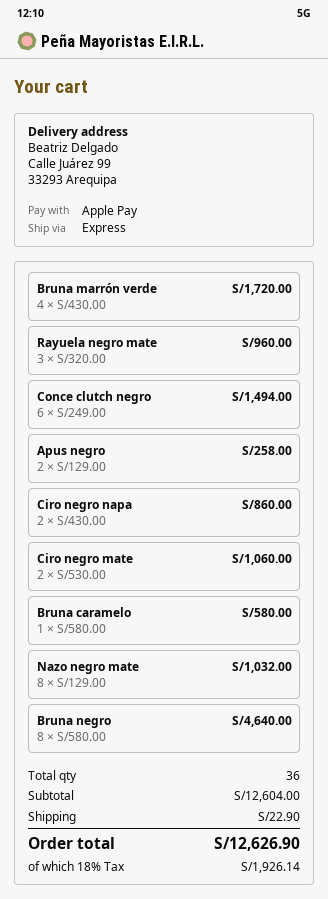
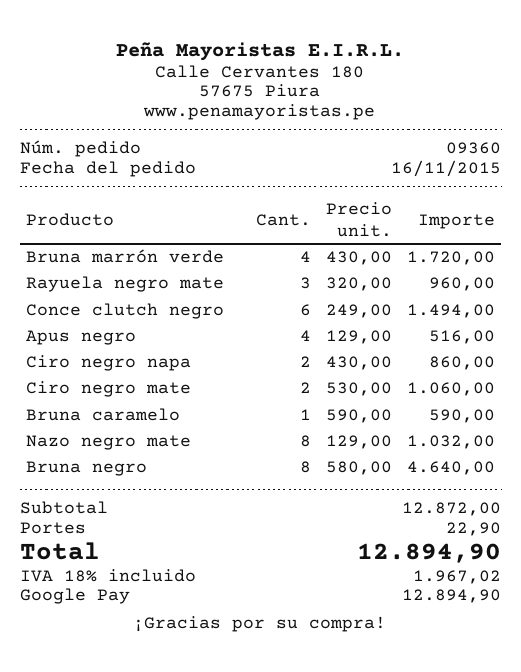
payment method: Apple Pay -> Google Pay
Apus negro: 2 x 129.00 = 258.00 -> 4 x 129.00 = 516.00
Bruna caramelo: 1 x 580.00 = 580.00 -> 1 x 590.00 = 590.00
subtotal: 12604.00 -> 12872.00
tax: 18% = 1926.14 -> 18% = 1967.02
total: 12626.90 -> 12894.90

